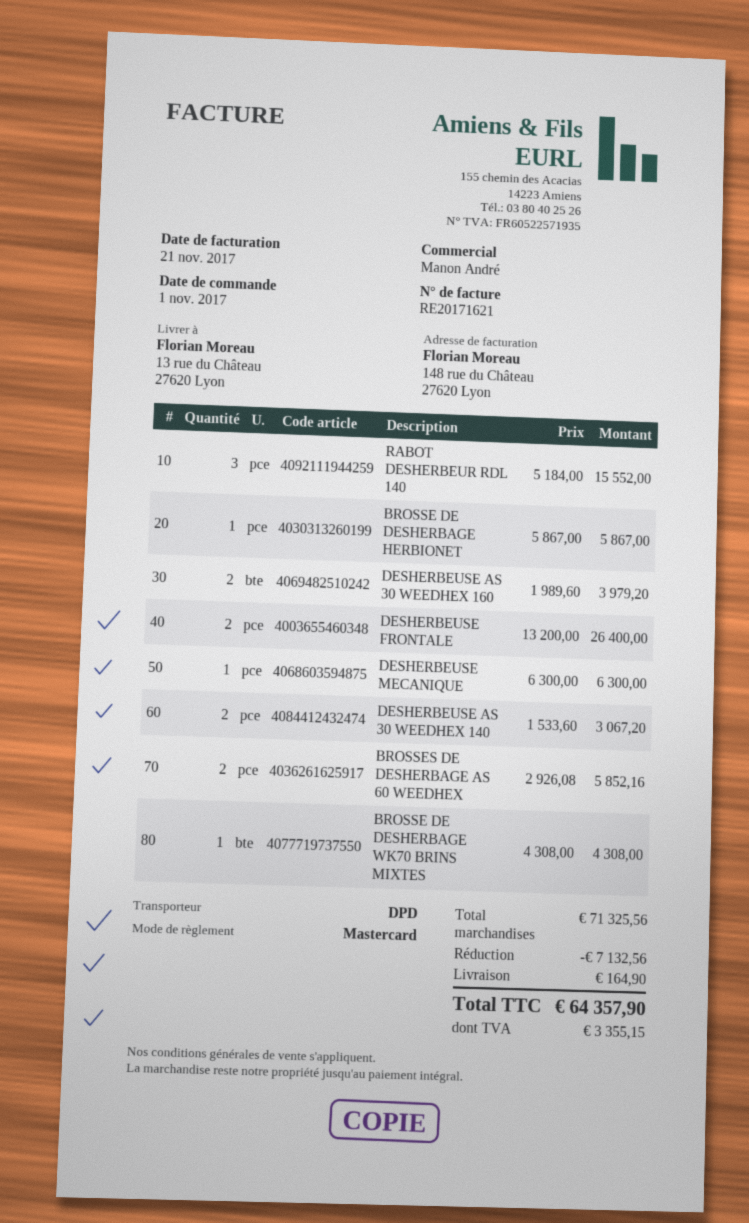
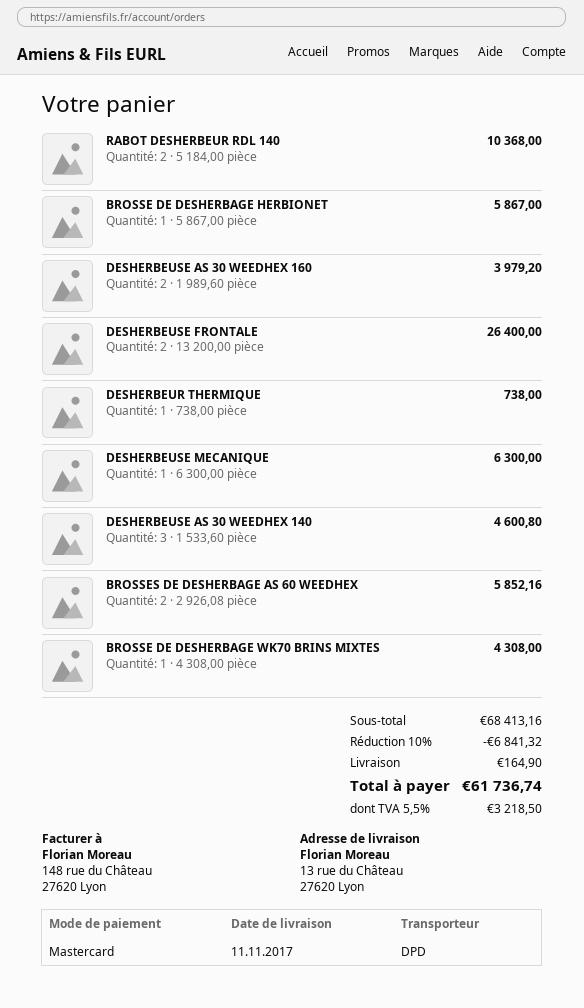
RABOT DESHERBEUR RDL 140: 3 x 5184.00 = 15552.00 -> 2 x 5184.00 = 10368.00
DESHERBEUSE AS 30 WEEDHEX 140: 2 x 1533.60 = 3067.20 -> 3 x 1533.60 = 4600.80
DESHERBEUR THERMIQUE: none -> 1 x 738.00 = 738.00
subtotal: 71325.56 -> 68413.16
discount: 7132.56 -> 6841.32
tax: 3355.15 -> 3218.50
total: 64357.90 -> 61736.74

